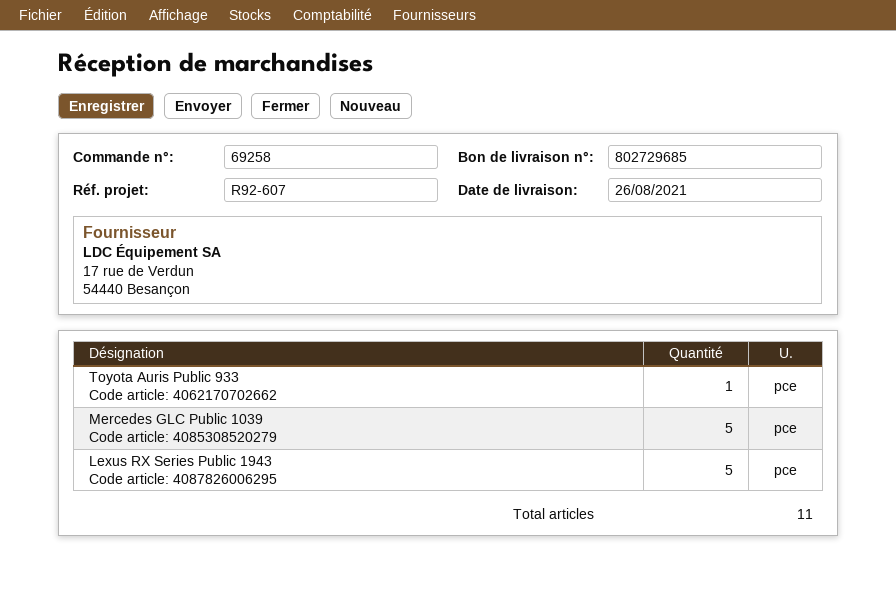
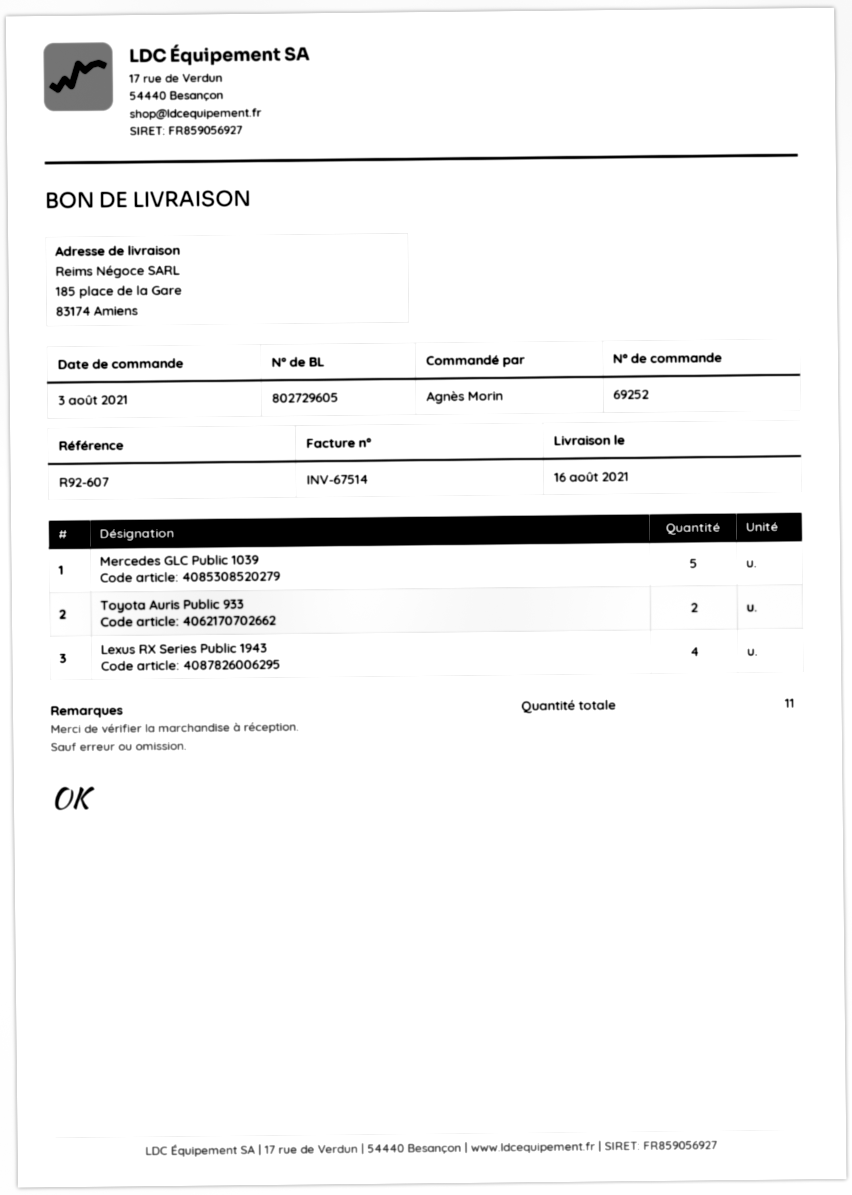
order number: 69258 -> 69252
delivery note number: 802729685 -> 802729605
delivery date: 2021-08-26 -> 2021-08-16
Toyota Auris Public 933: 1 -> 2
Lexus RX Series Public 1943: 5 -> 4

